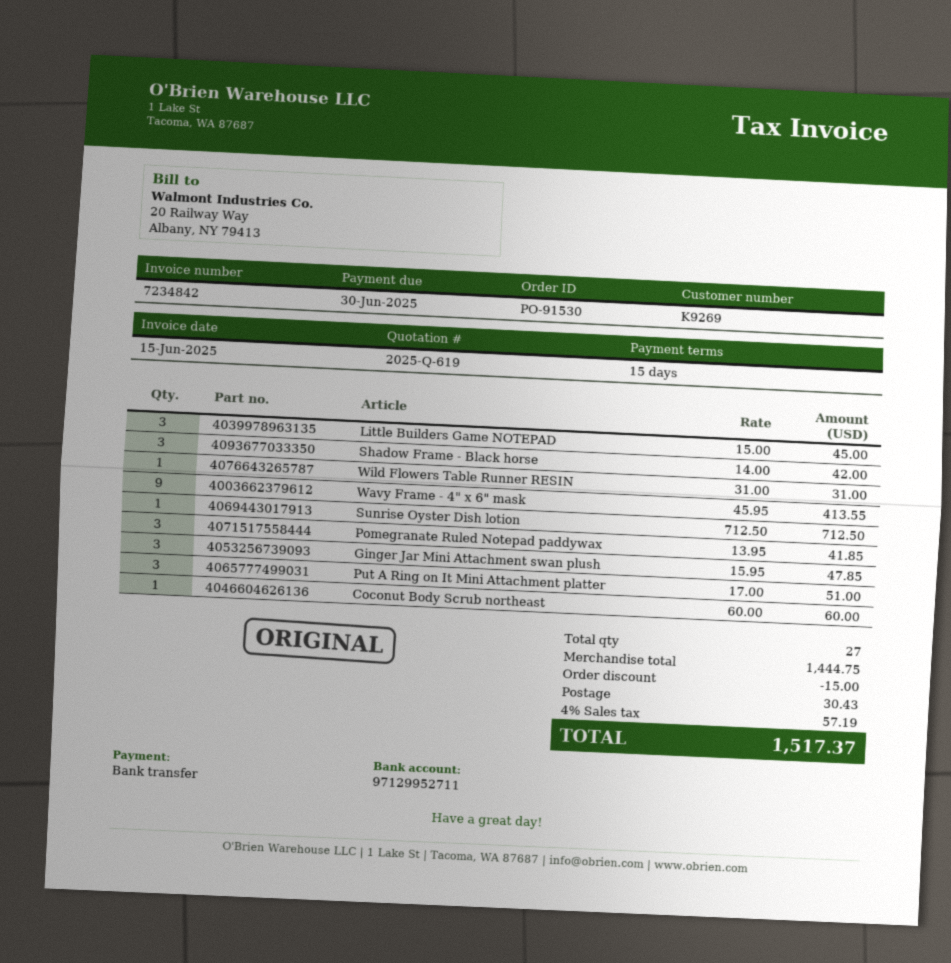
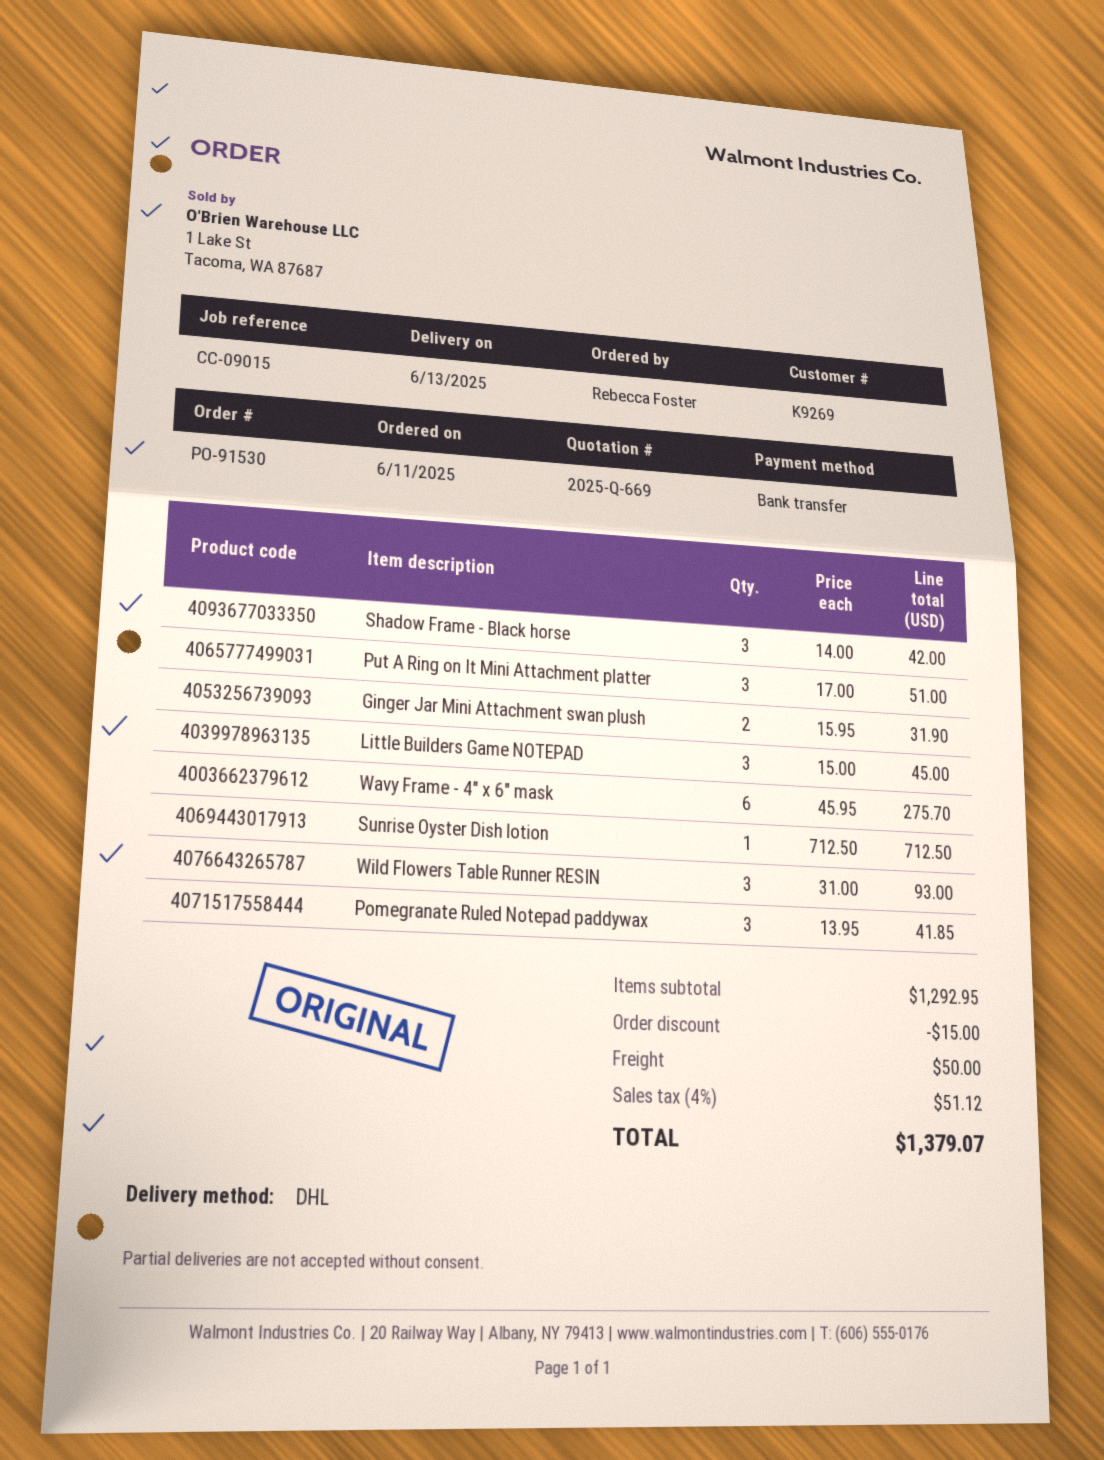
quote number: 2025-Q-619 -> 2025-Q-669
Wild Flowers Table Runner RESIN: 1 x 31.00 = 31.00 -> 3 x 31.00 = 93.00
Wavy Frame - 4" x 6" mask: 9 x 45.95 = 413.55 -> 6 x 45.95 = 275.70
Ginger Jar Mini Attachment swan plush: 3 x 15.95 = 47.85 -> 2 x 15.95 = 31.90
Coconut Body Scrub northeast: 1 x 60.00 = 60.00 -> none
subtotal: 1444.75 -> 1292.95
shipping: 30.43 -> 50.00
tax: 4% = 57.19 -> 4% = 51.12
total: 1517.37 -> 1379.07

